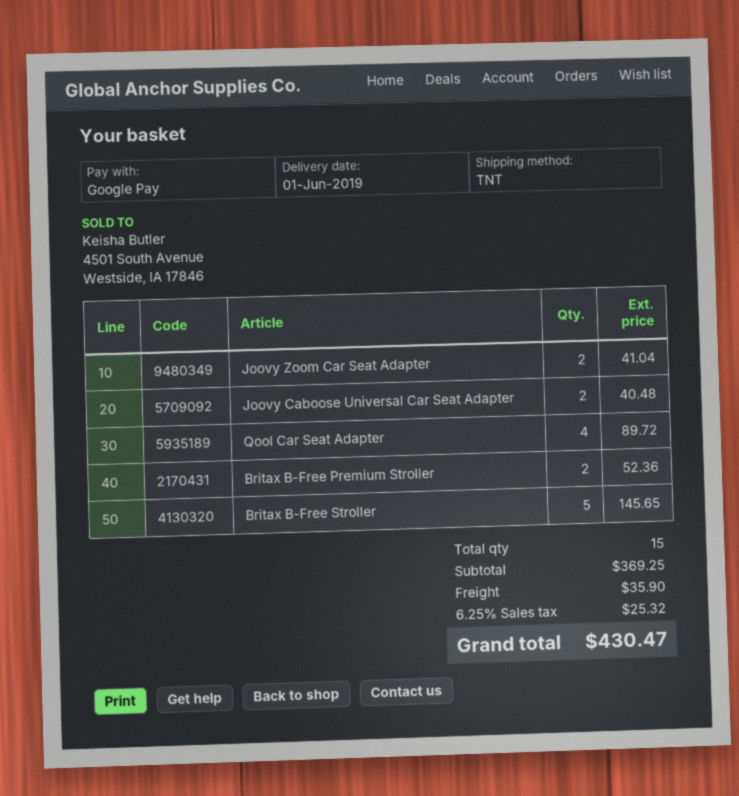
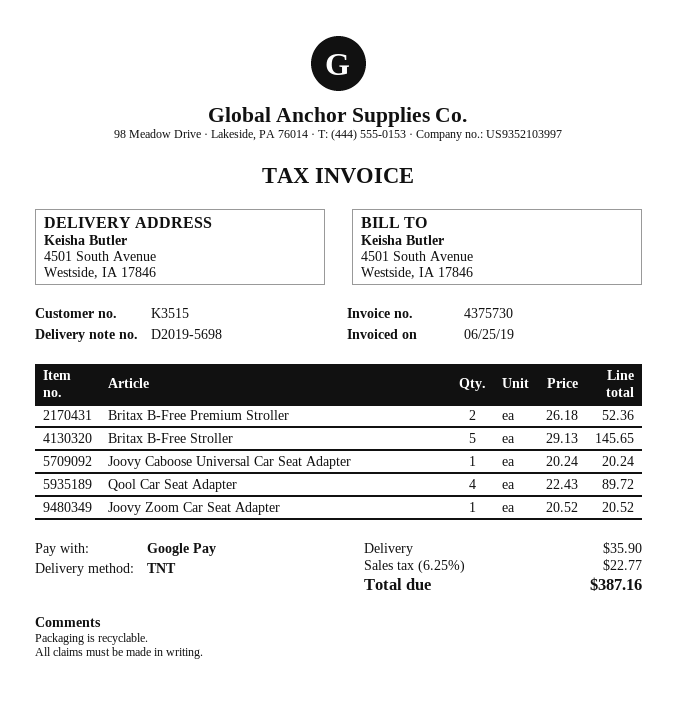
Joovy Zoom Car Seat Adapter: 2 for 41.04 -> 1 for 20.52
Joovy Caboose Universal Car Seat Adapter: 2 for 40.48 -> 1 for 20.24
tax: 6.25% = 25.32 -> 6.25% = 22.77
total: 430.47 -> 387.16

